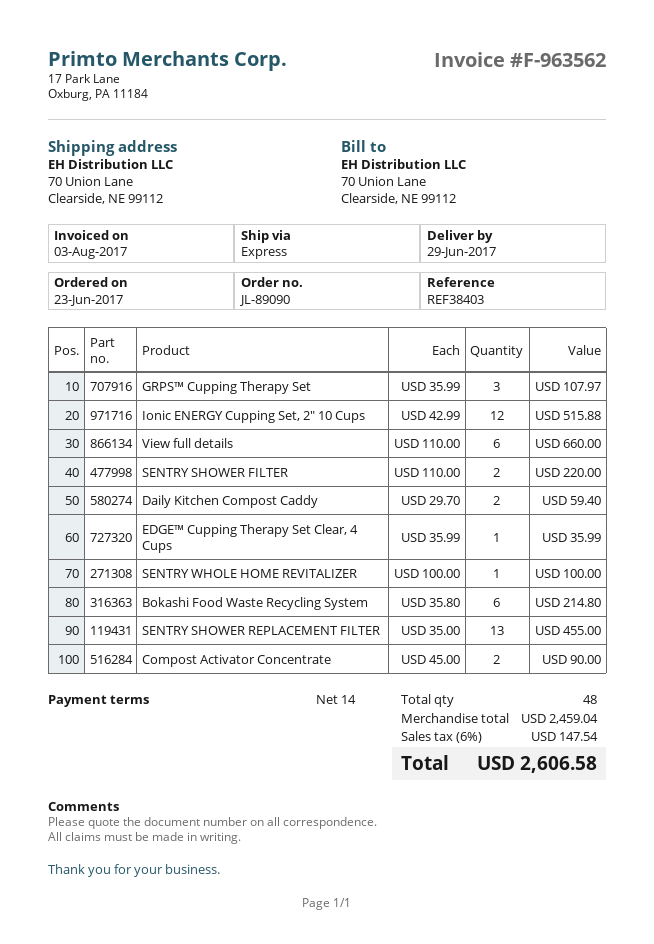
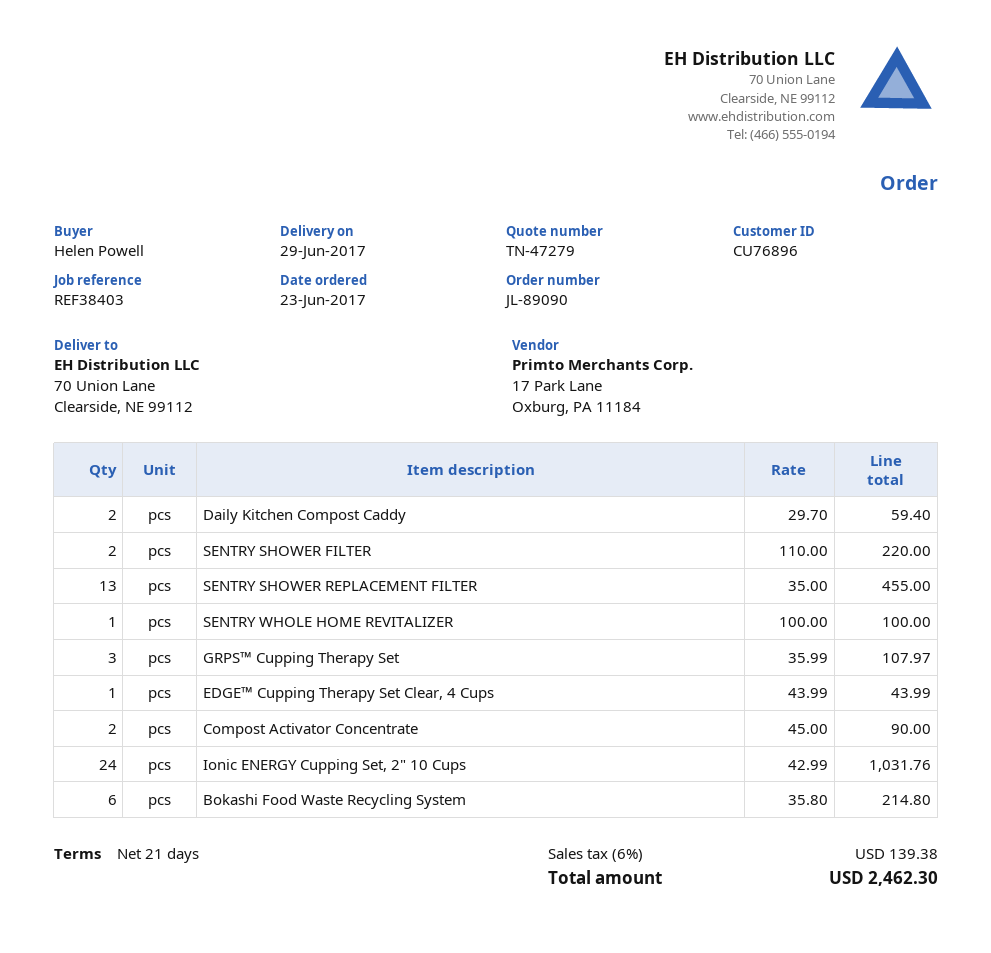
payment terms: 14 days -> 21 days
Ionic ENERGY Cupping Set, 2" 10 Cups: 12 x 42.99 = 515.88 -> 24 x 42.99 = 1031.76
View full details: 6 x 110.00 = 660.00 -> none
EDGE™ Cupping Therapy Set Clear, 4 Cups: 1 x 35.99 = 35.99 -> 1 x 43.99 = 43.99
tax: 6% = 147.54 -> 6% = 139.38
total: 2606.58 -> 2462.30

